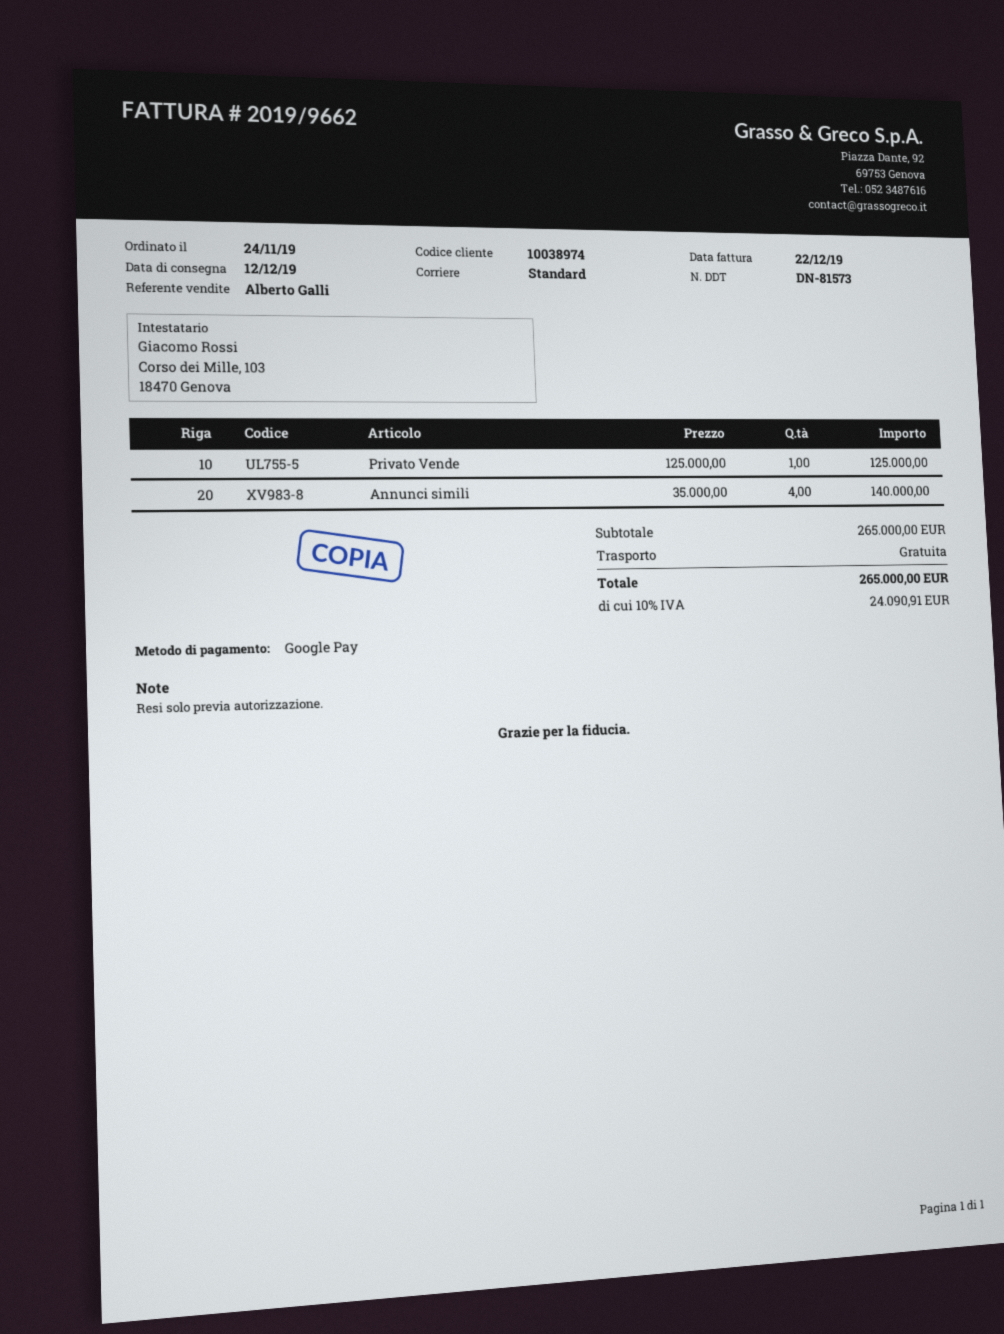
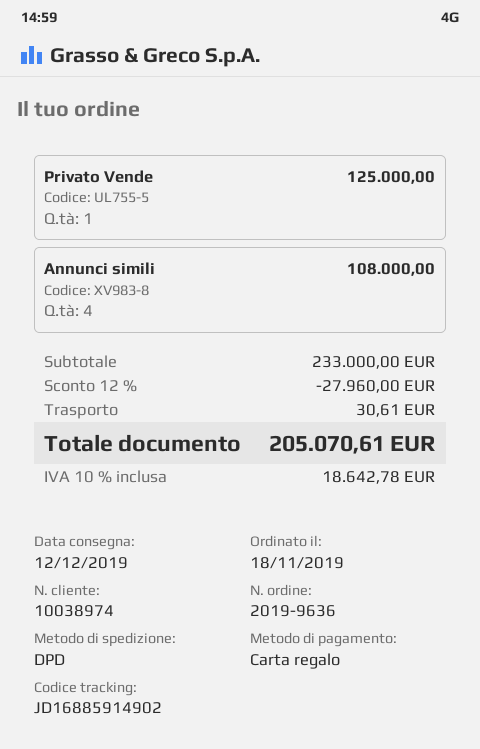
order date: 2019-11-24 -> 2019-11-18
payment method: Google Pay -> gift card
shipping method: standard -> DPD
Annunci simili: 4 for 140000.00 -> 4 for 108000.00
subtotal: 265000.00 -> 233000.00
discount: none -> 12% = 27960.00
shipping: 0.00 -> 30.61
tax: 10% = 24090.91 -> 10% = 18642.78
total: 265000.00 -> 205070.61

